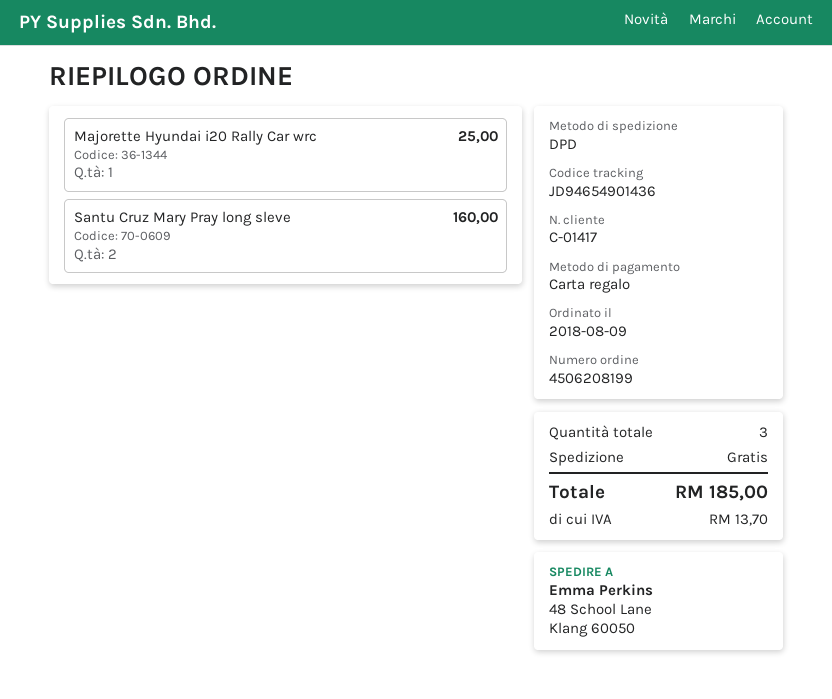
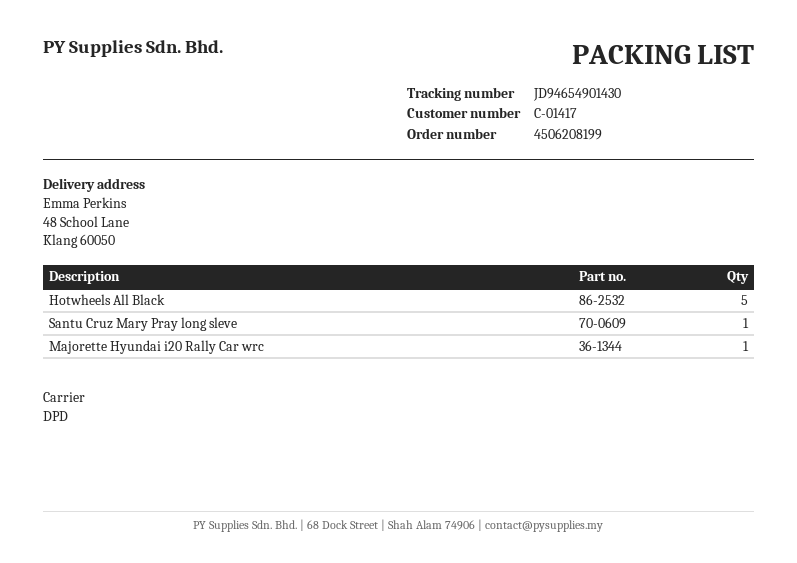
tracking number: JD94654901436 -> JD94654901430
Santu Cruz Mary Pray long sleve: 2 -> 1
Hotwheels All Black: none -> 5

